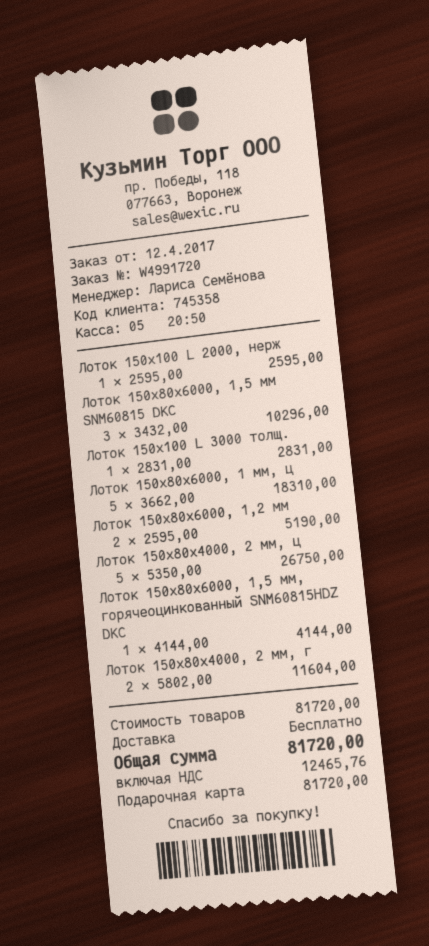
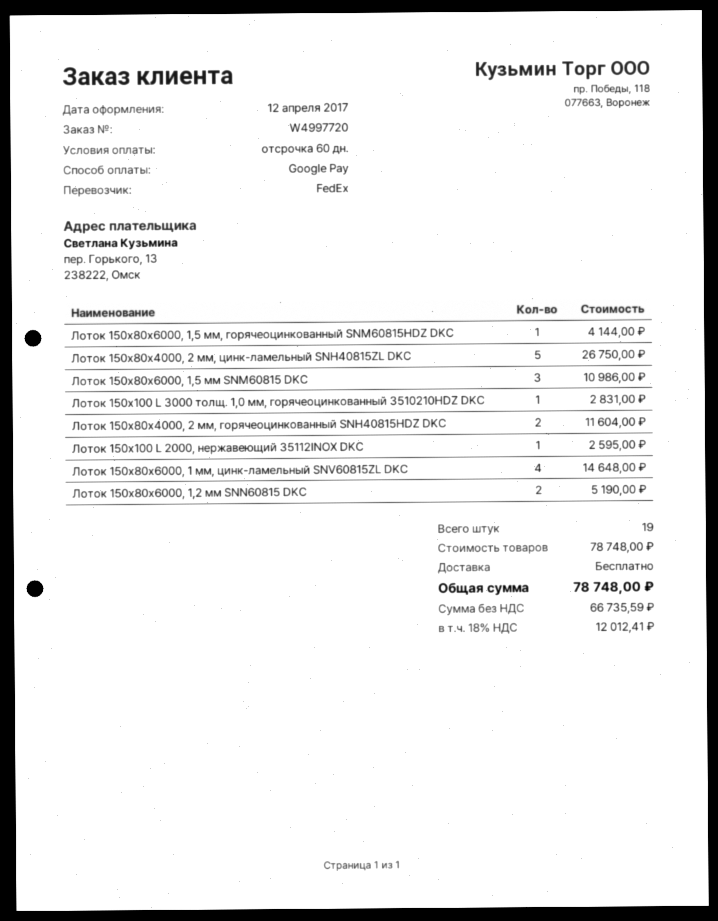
order number: W4991720 -> W4997720
payment method: gift card -> Google Pay
Лоток 150x80х6000, 1,5 мм SNM60815 DKC: 3 for 10296.00 -> 3 for 10986.00
Лоток 150x80х6000, 1 мм, ц: 5 for 18310.00 -> 4 for 14648.00
subtotal: 81720.00 -> 78748.00
tax: 12465.76 -> 12012.41
total: 81720.00 -> 78748.00

